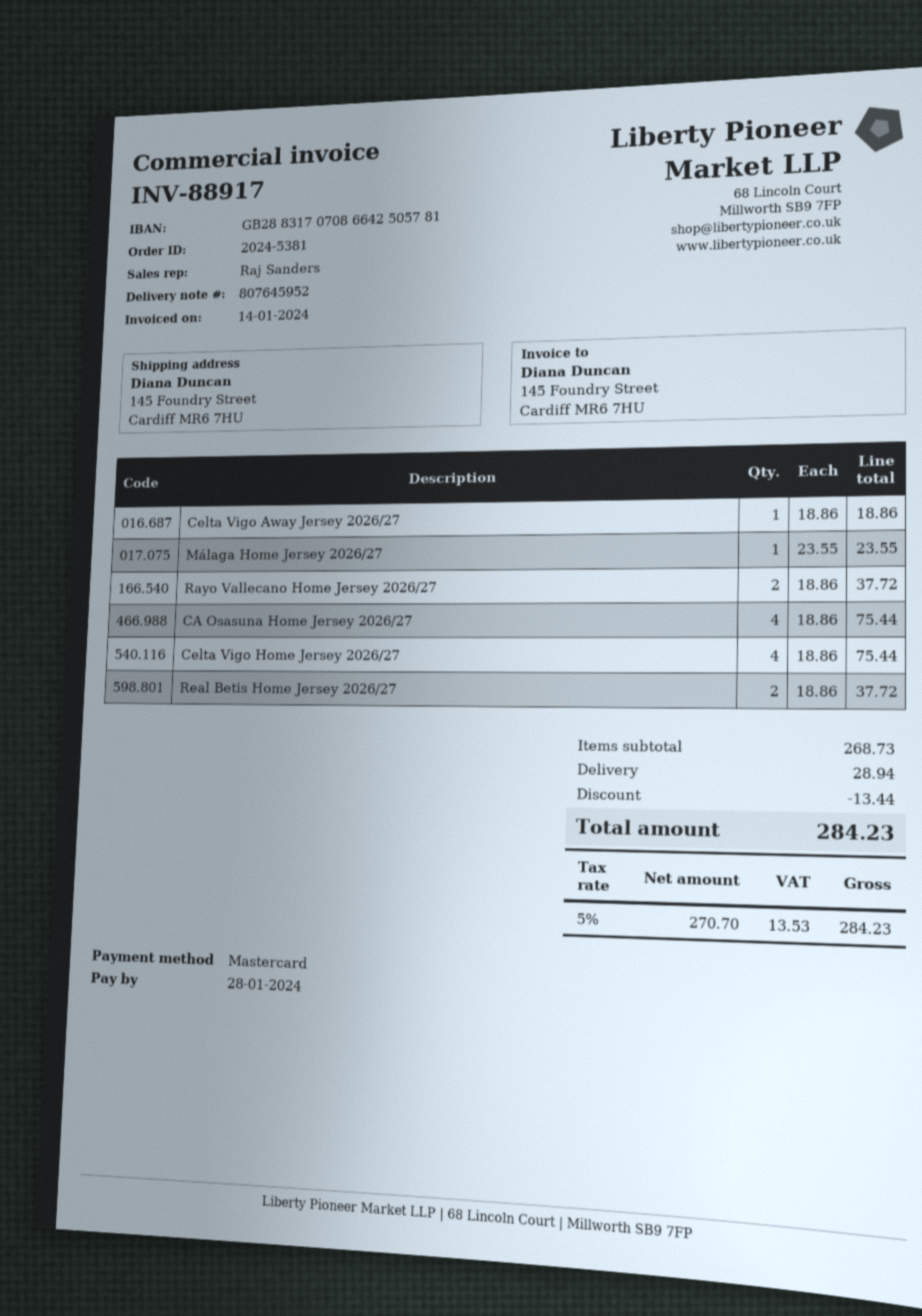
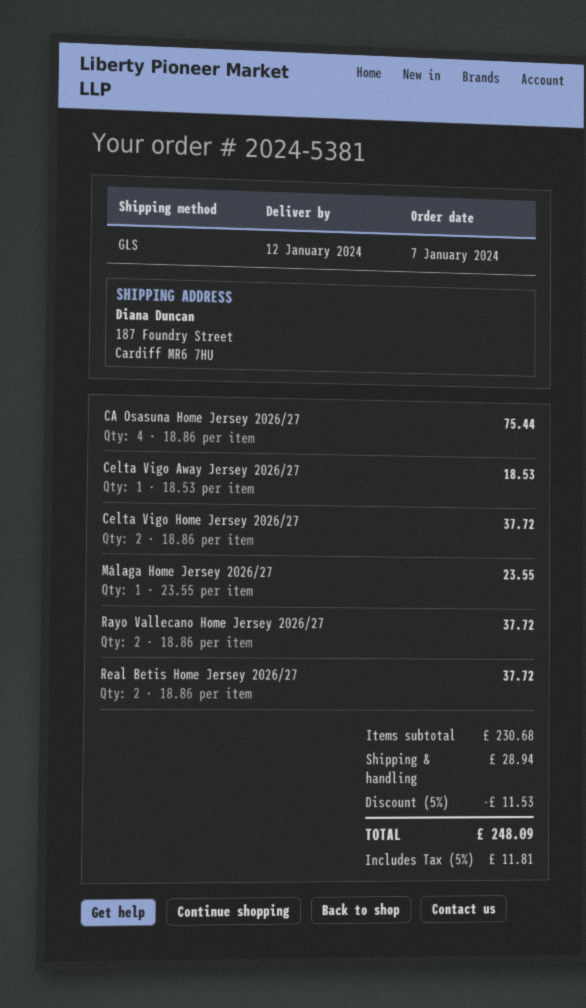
ship to: 145 Foundry Street, Cardiff MR6 7HU -> 187 Foundry Street, Cardiff MR6 7HU
Celta Vigo Away Jersey 2026/27: 1 x 18.86 = 18.86 -> 1 x 18.53 = 18.53
Celta Vigo Home Jersey 2026/27: 4 x 18.86 = 75.44 -> 2 x 18.86 = 37.72
subtotal: 268.73 -> 230.68
discount: 13.44 -> 11.53
tax: 5% = 13.53 -> 5% = 11.81
total: 284.23 -> 248.09

